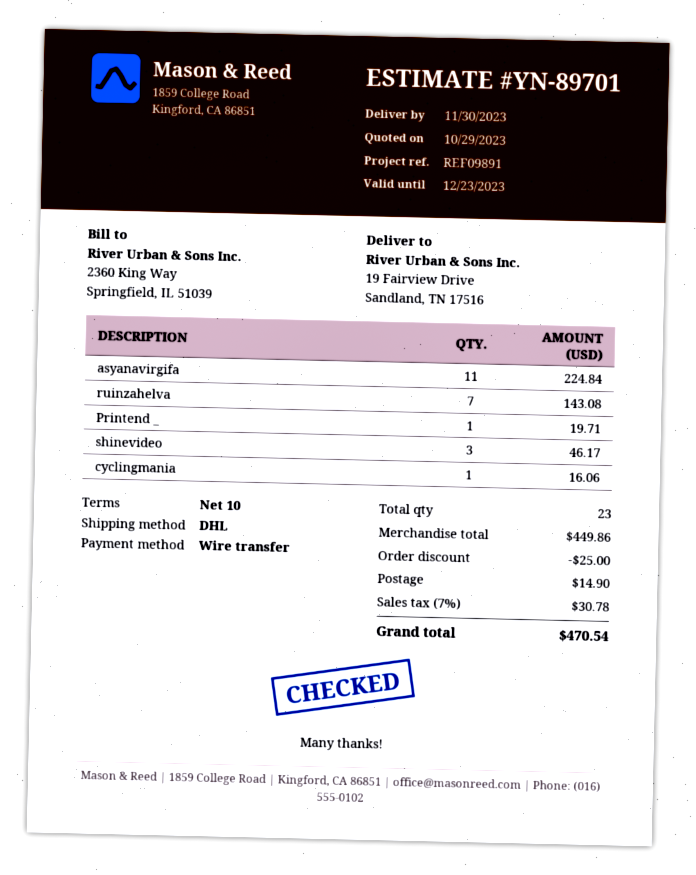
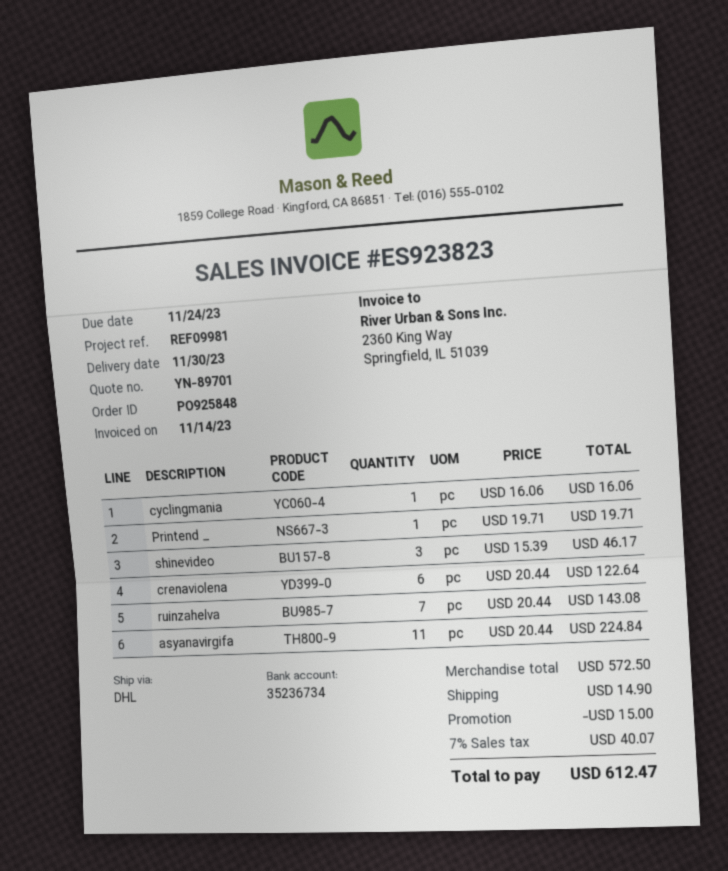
reference: REF09891 -> REF09981
crenaviolena: none -> 6 for 122.64
subtotal: 449.86 -> 572.50
discount: 25.00 -> 15.00
tax: 7% = 30.78 -> 7% = 40.07
total: 470.54 -> 612.47

